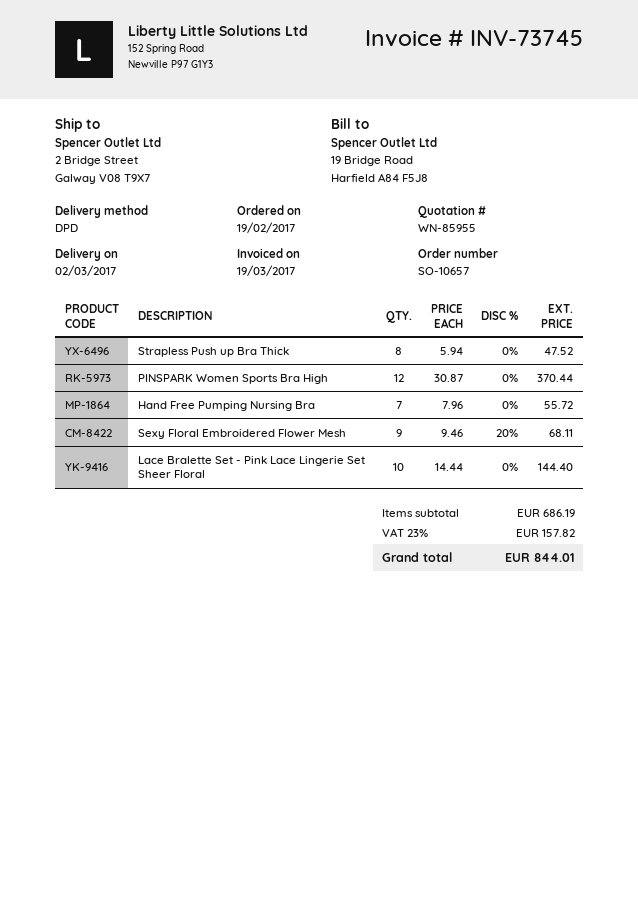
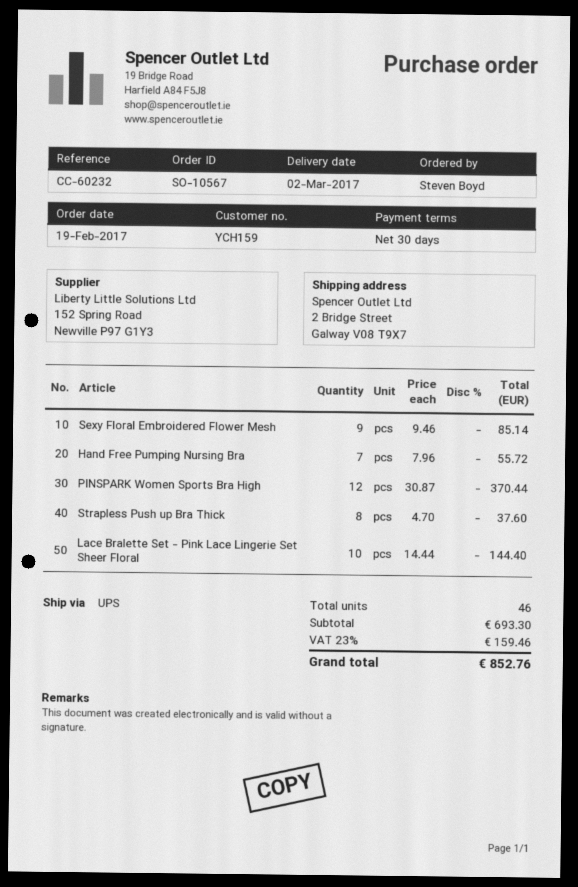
order number: SO-10657 -> SO-10567
shipping method: DPD -> UPS
Strapless Push up Bra Thick: 8 x 5.94 = 47.52 -> 8 x 4.70 = 37.60
Sexy Floral Embroidered Flower Mesh: 9 x 9.46 - 20% = 68.11 -> 9 x 9.46 = 85.14
subtotal: 686.19 -> 693.30
tax: 23% = 157.82 -> 23% = 159.46
total: 844.01 -> 852.76

